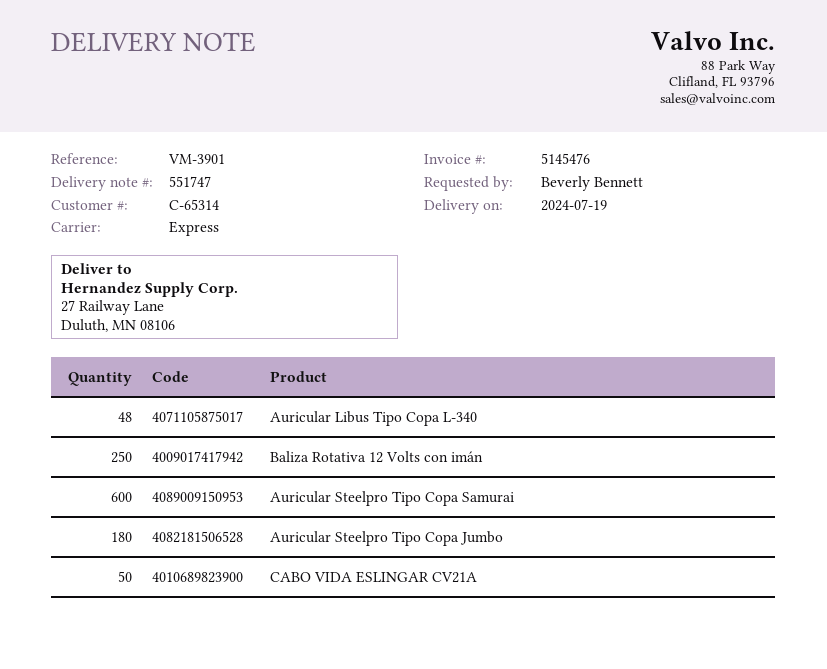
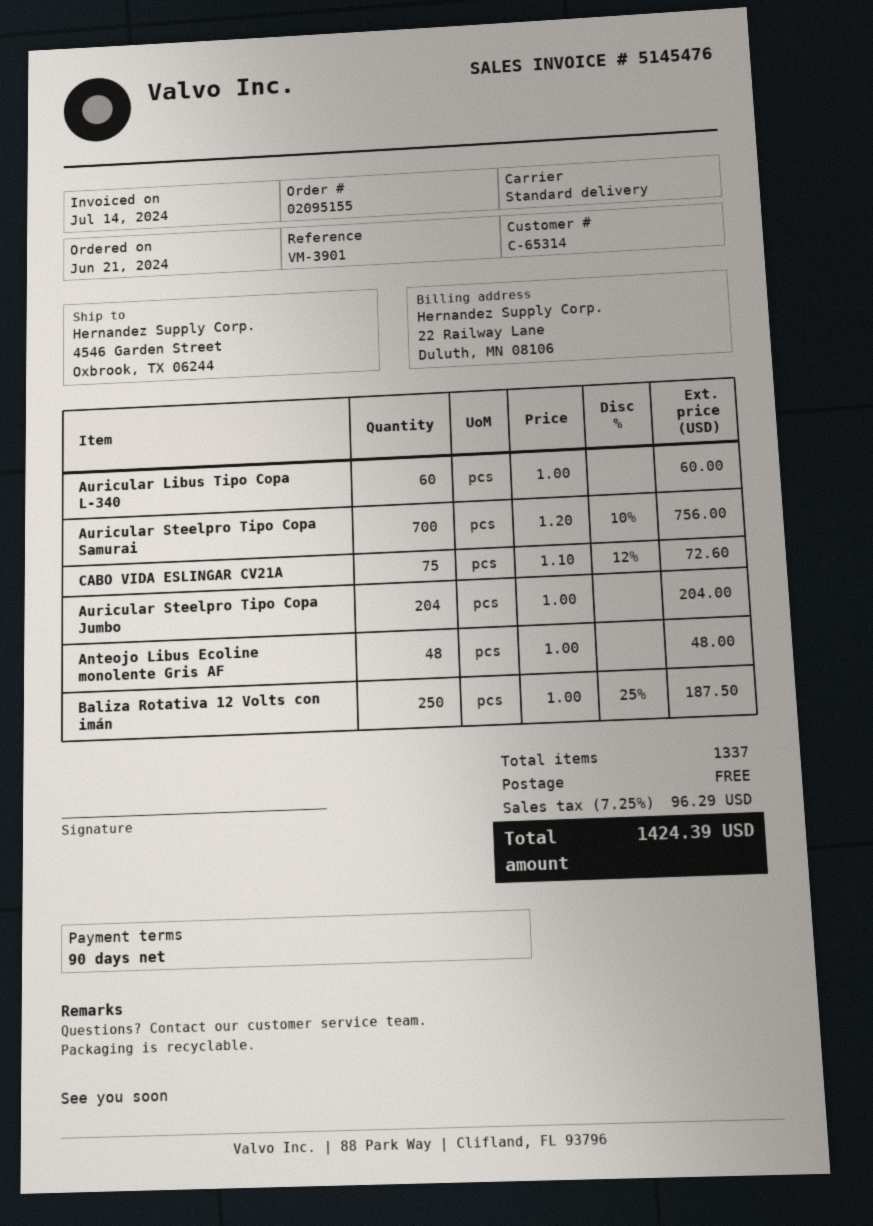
shipping method: express -> standard
ship to: 27 Railway Lane, Duluth, MN 08106 -> 4546 Garden Street, Oxbrook, TX 06244
Auricular Libus Tipo Copa L-340: 48 -> 60
Auricular Steelpro Tipo Copa Samurai: 600 -> 700
Auricular Steelpro Tipo Copa Jumbo: 180 -> 204
CABO VIDA ESLINGAR CV21A: 50 -> 75
Anteojo Libus Ecoline monolente Gris AF: none -> 48

